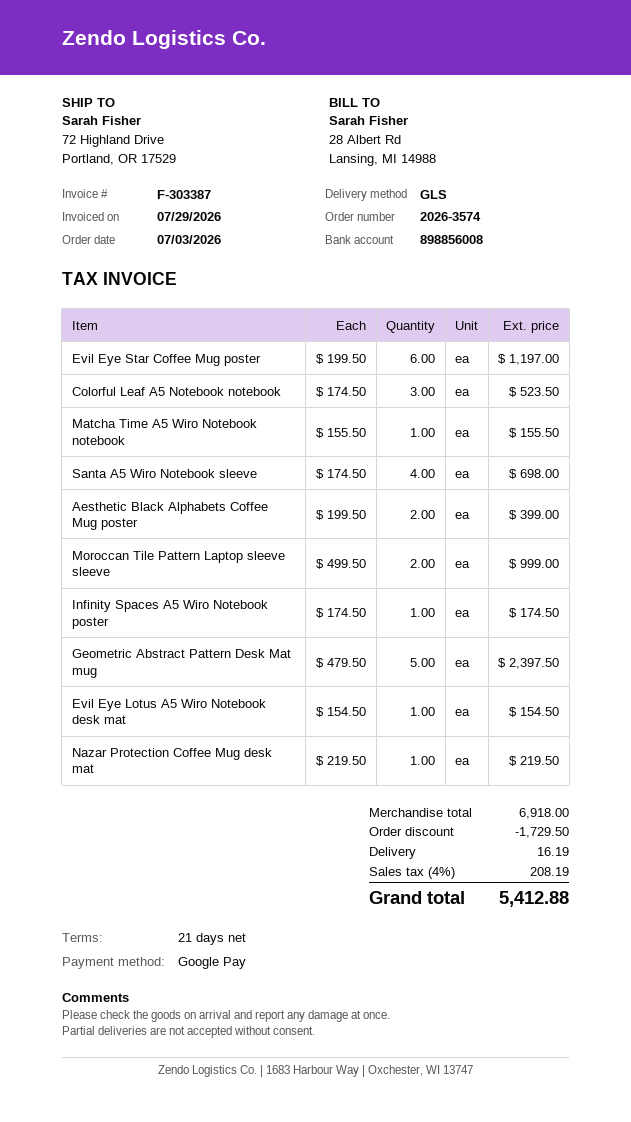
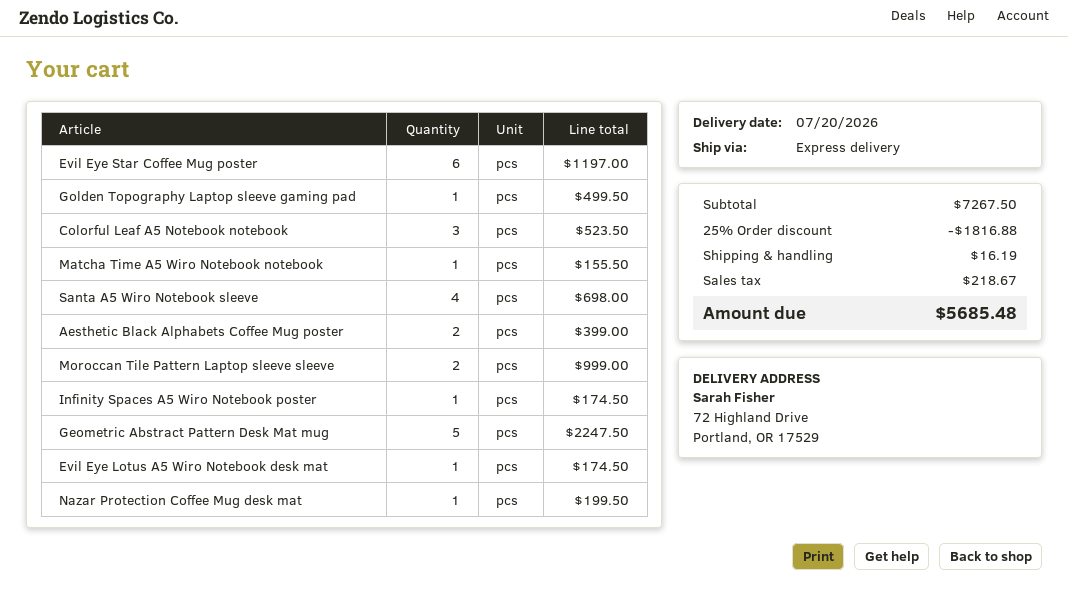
shipping method: GLS -> express
Geometric Abstract Pattern Desk Mat mug: 5 for 2397.50 -> 5 for 2247.50
Evil Eye Lotus A5 Wiro Notebook desk mat: 1 for 154.50 -> 1 for 174.50
Nazar Protection Coffee Mug desk mat: 1 for 219.50 -> 1 for 199.50
Golden Topography Laptop sleeve gaming pad: none -> 1 for 499.50
subtotal: 6918.00 -> 7267.50
discount: 1729.50 -> 1816.88
tax: 208.19 -> 218.67
total: 5412.88 -> 5685.48

